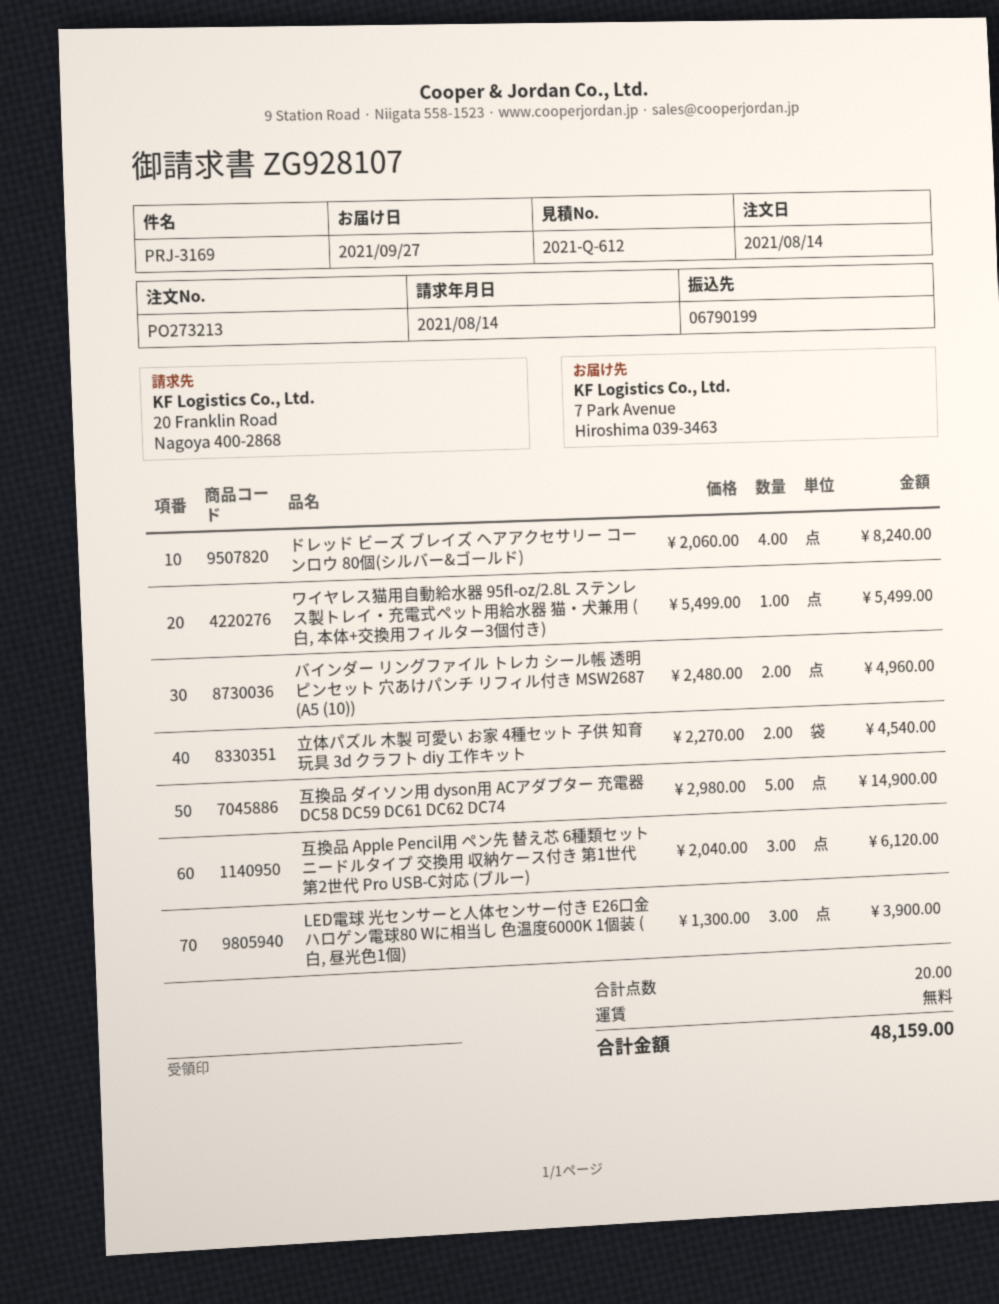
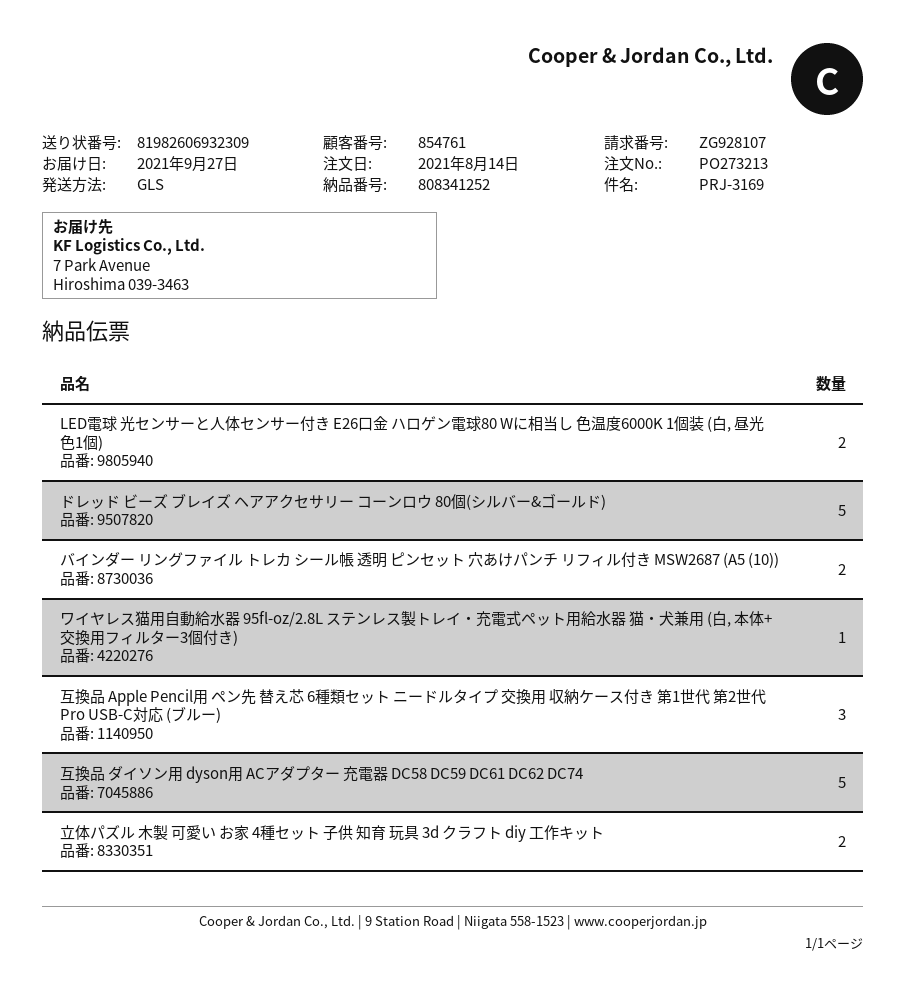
ドレッド ビーズ ブレイズ ヘアアクセサリー コーンロウ 80個(シルバー&ゴールド): 4 -> 5
LED電球 光センサーと人体センサー付き E26口金 ハロゲン電球80 Wに相当し 色温度6000K 1個装 (白, 昼光色1個): 3 -> 2

